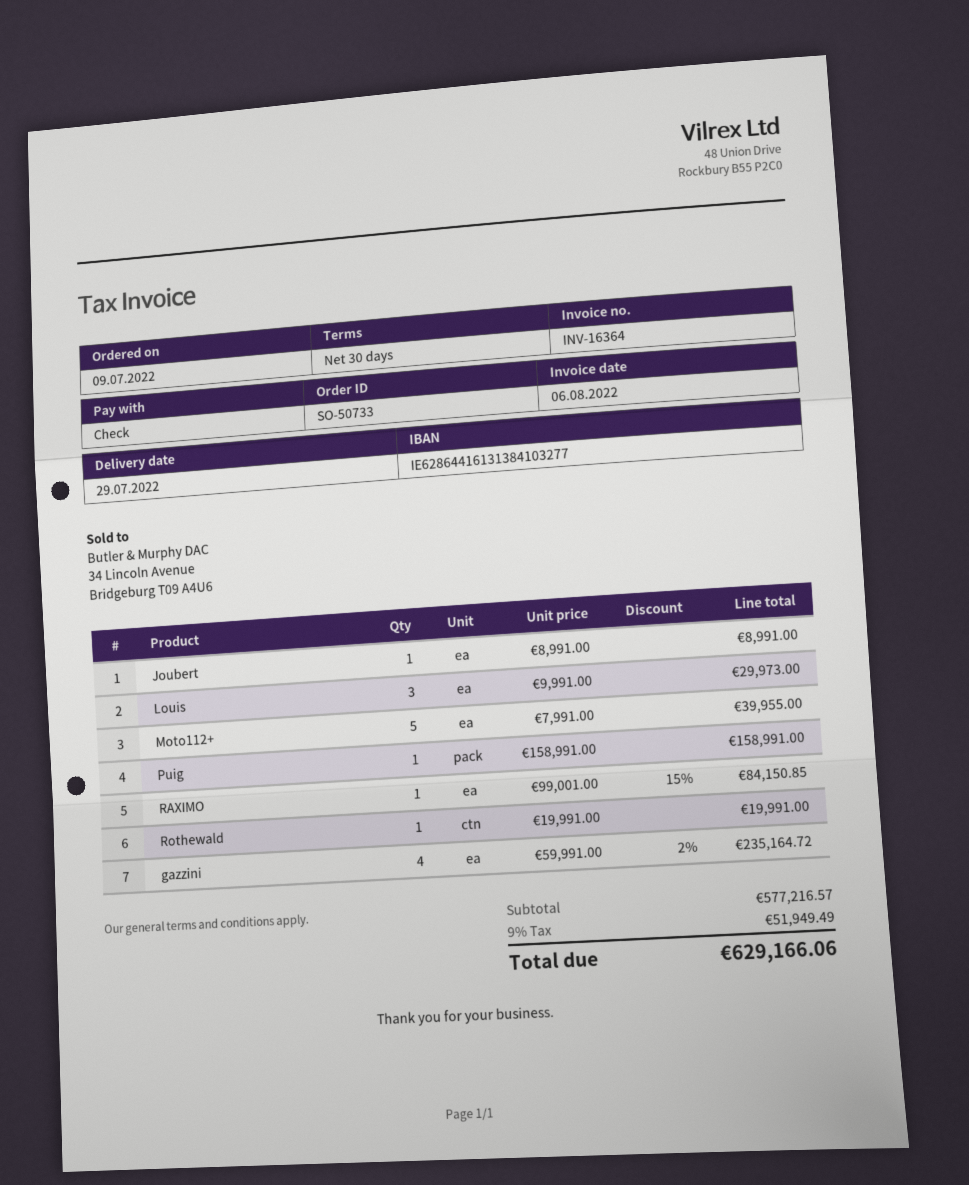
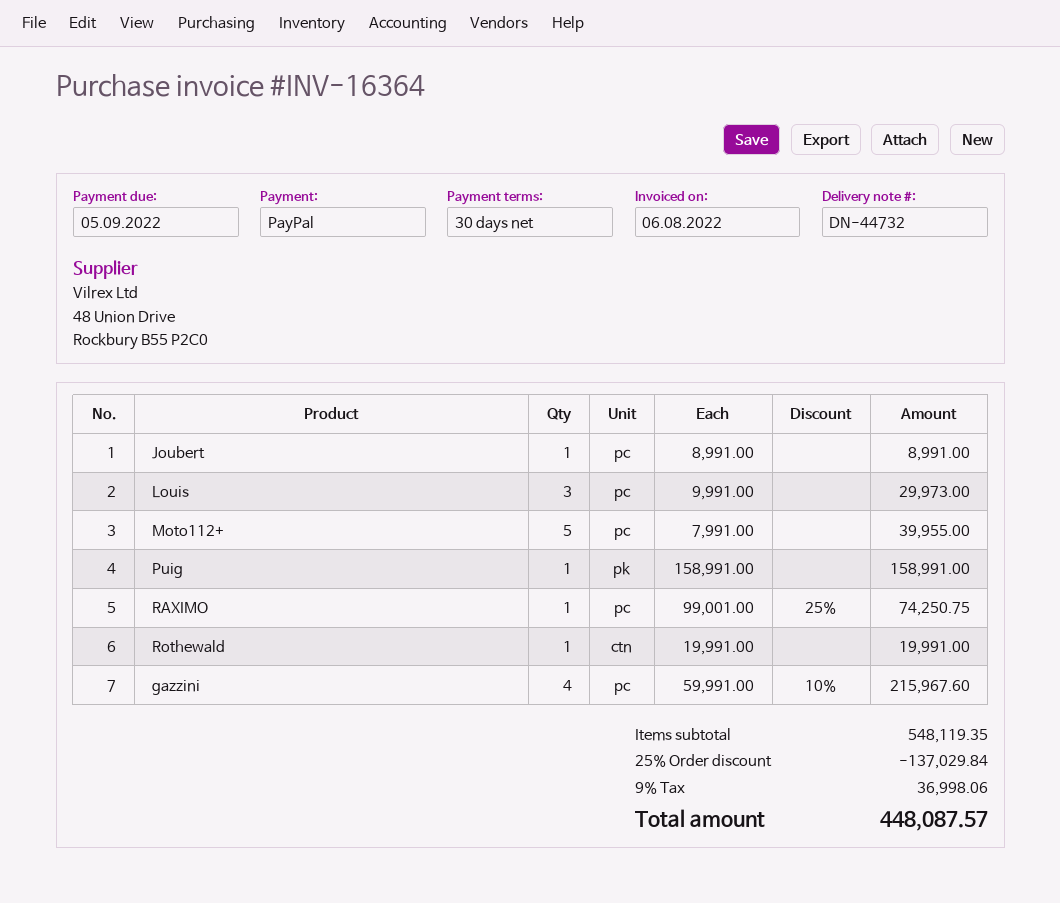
payment method: cheque -> PayPal
RAXIMO: 1 x 99001.00 - 15% = 84150.85 -> 1 x 99001.00 - 25% = 74250.75
gazzini: 4 x 59991.00 - 2% = 235164.72 -> 4 x 59991.00 - 10% = 215967.60
subtotal: 577216.57 -> 548119.35
discount: none -> 25% = 137029.84
tax: 9% = 51949.49 -> 9% = 36998.06
total: 629166.06 -> 448087.57

